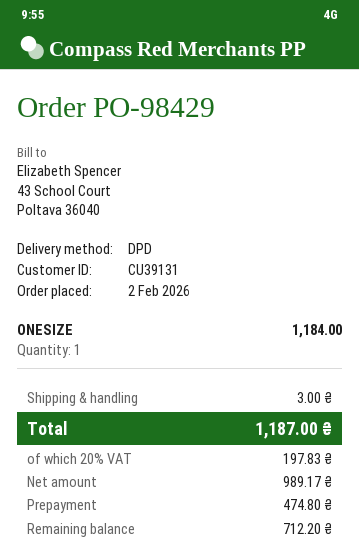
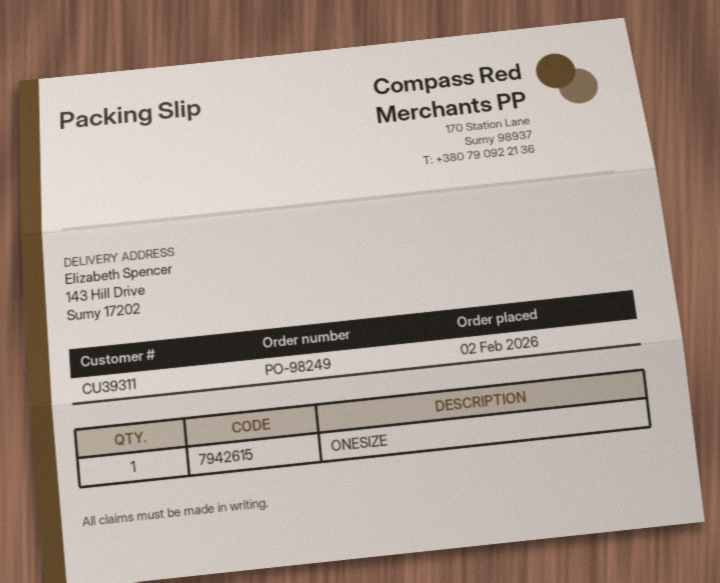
order number: PO-98429 -> PO-98249
customer number: CU39131 -> CU39311

